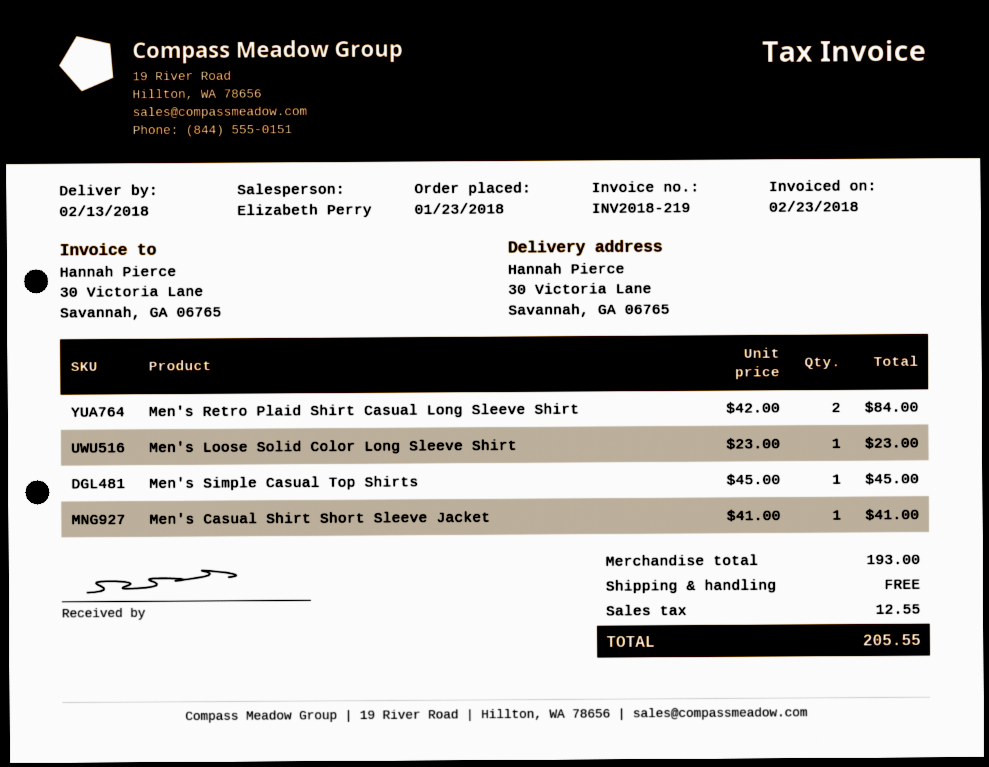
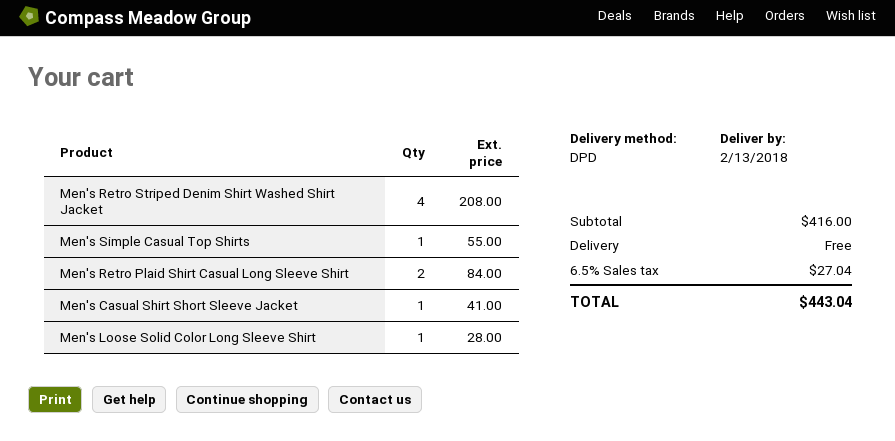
Men's Loose Solid Color Long Sleeve Shirt: 1 for 23.00 -> 1 for 28.00
Men's Simple Casual Top Shirts: 1 for 45.00 -> 1 for 55.00
Men's Retro Striped Denim Shirt Washed Shirt Jacket: none -> 4 for 208.00
subtotal: 193.00 -> 416.00
tax: 12.55 -> 27.04
total: 205.55 -> 443.04

